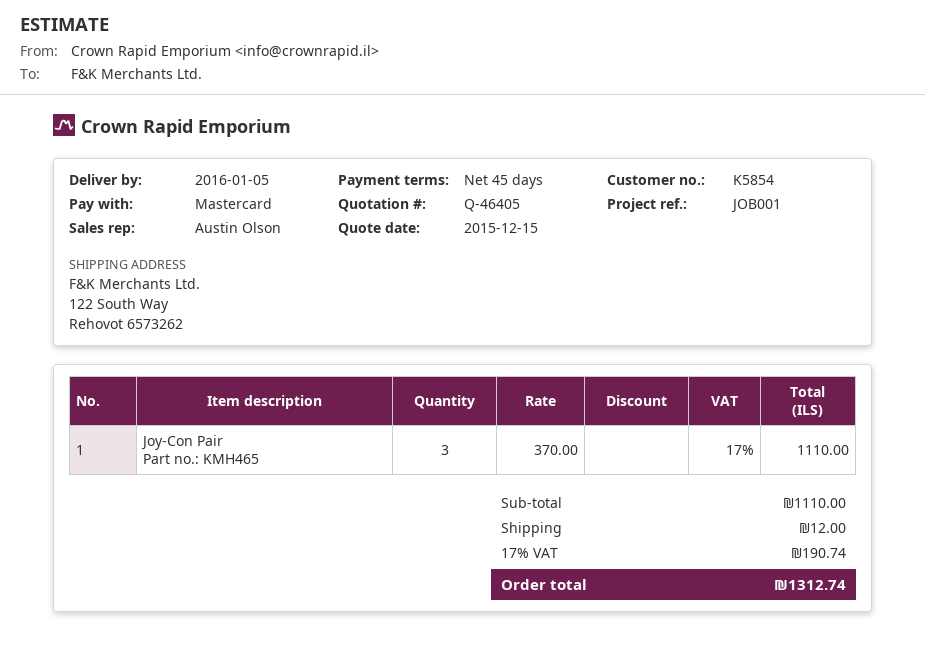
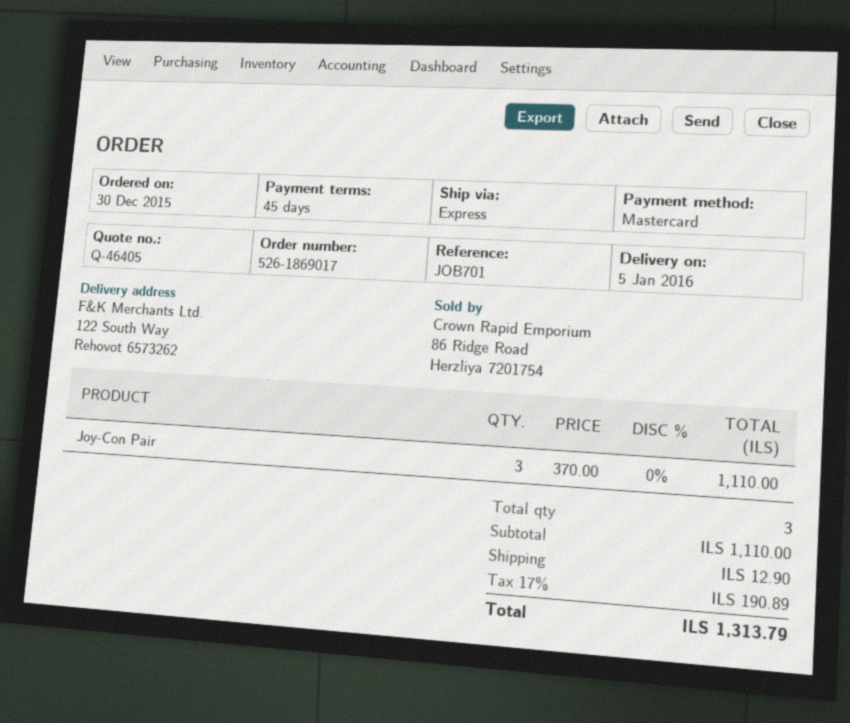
reference: JOB001 -> JOB701
shipping: 12.00 -> 12.90
tax: 17% = 190.74 -> 17% = 190.89
total: 1312.74 -> 1313.79

